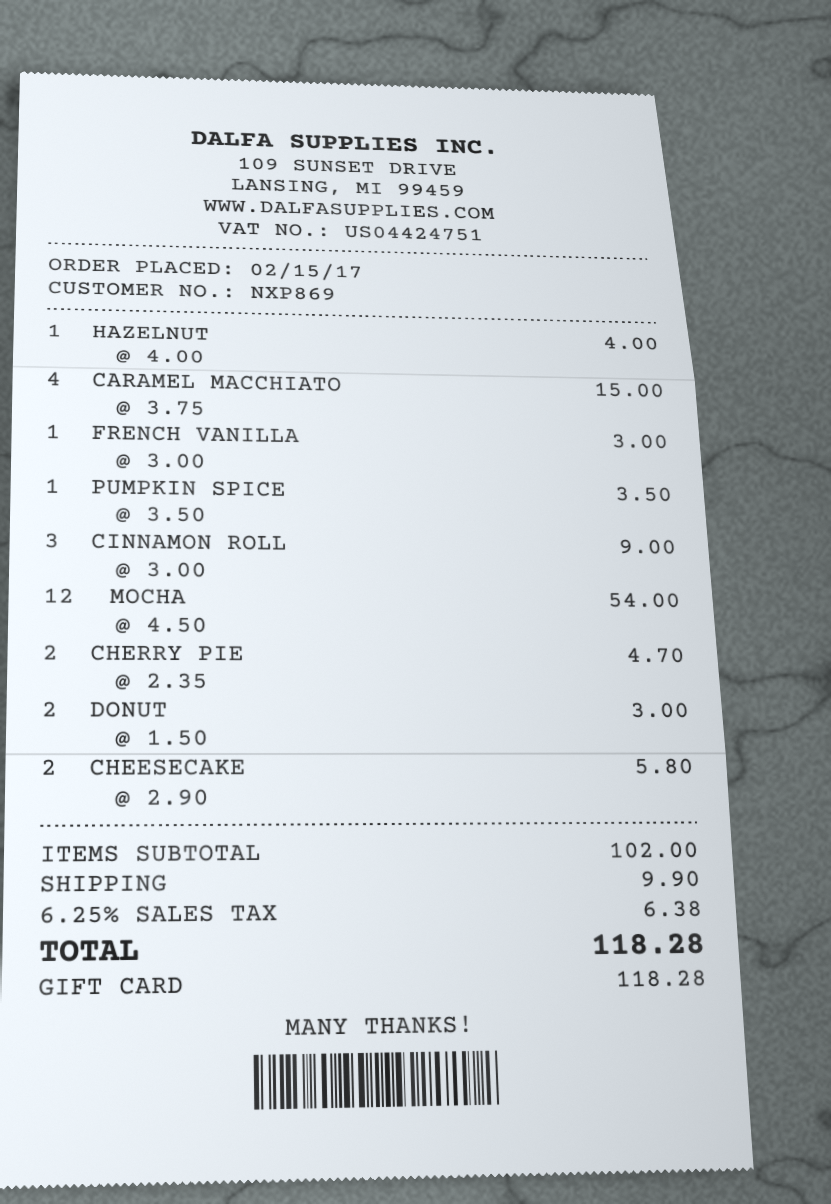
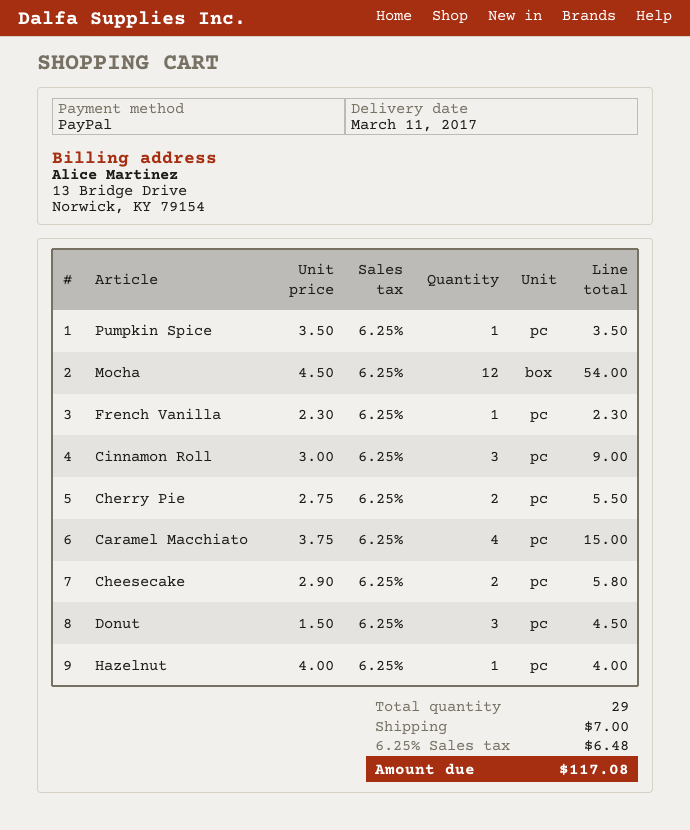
payment method: gift card -> PayPal
FRENCH VANILLA: 1 x 3.00 = 3.00 -> 1 x 2.30 = 2.30
CHERRY PIE: 2 x 2.35 = 4.70 -> 2 x 2.75 = 5.50
DONUT: 2 x 1.50 = 3.00 -> 3 x 1.50 = 4.50
shipping: 9.90 -> 7.00
tax: 6.25% = 6.38 -> 6.25% = 6.48
total: 118.28 -> 117.08

